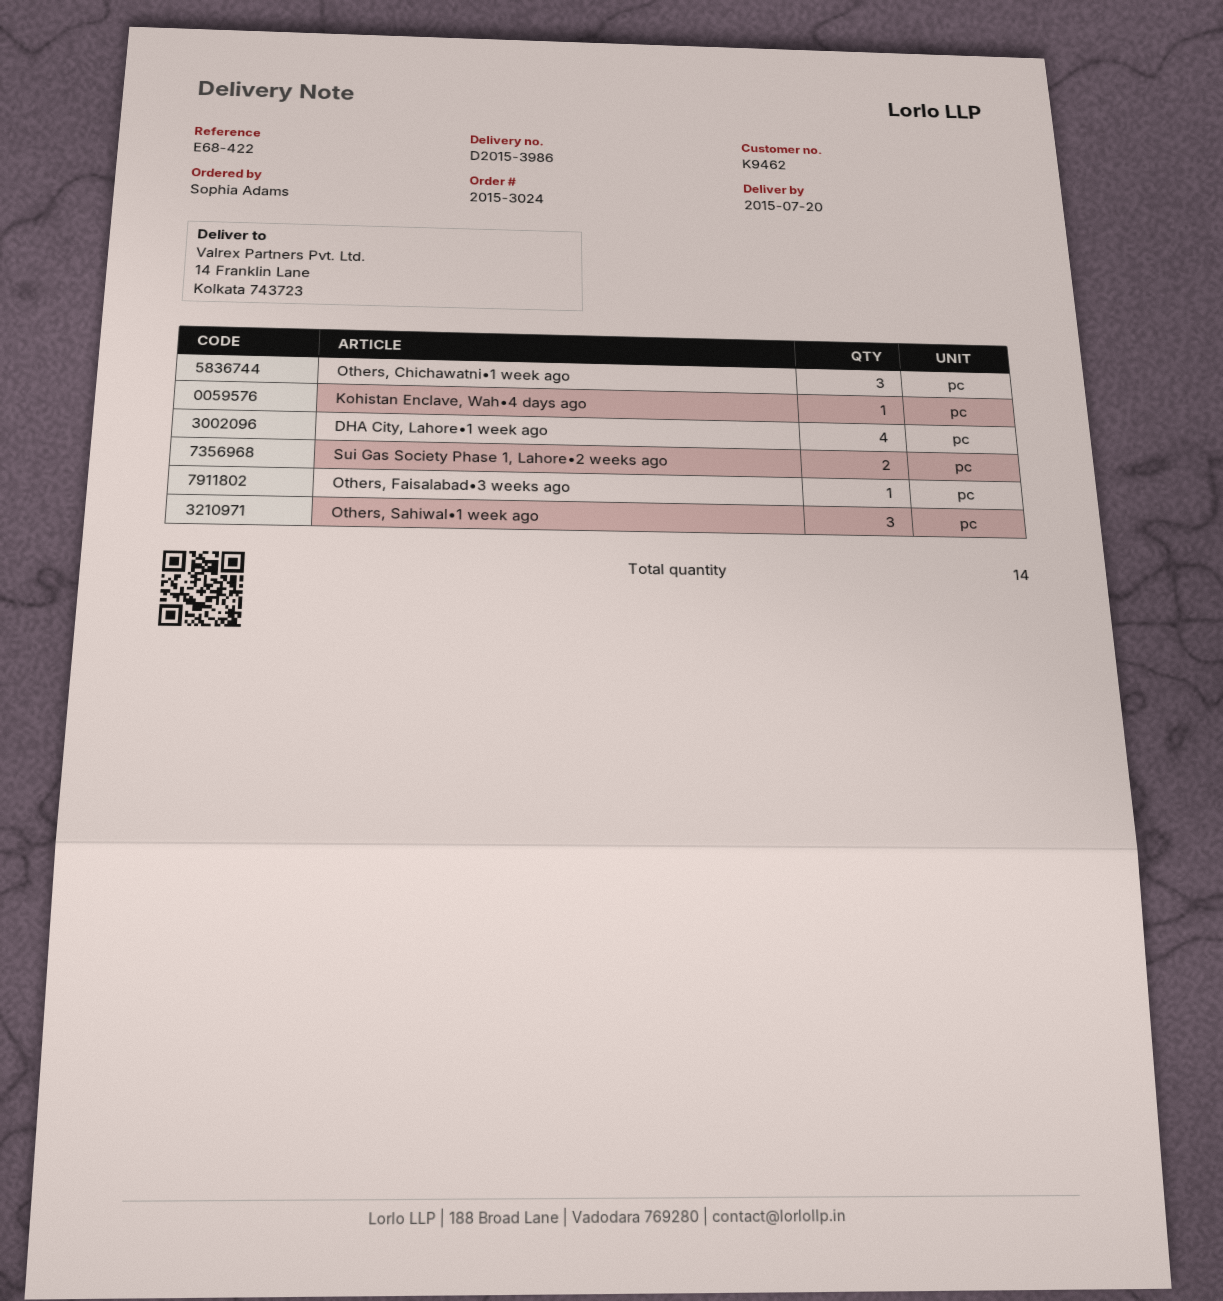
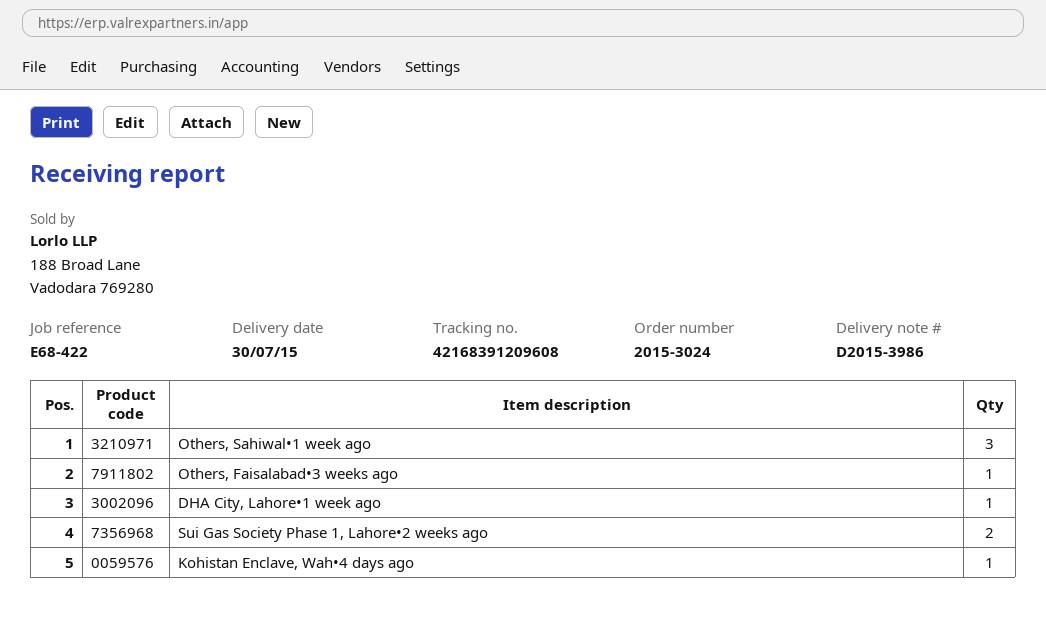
delivery date: 2015-07-20 -> 2015-07-30
Others, Chichawatni•1 week ago: 3 -> none
DHA City, Lahore•1 week ago: 4 -> 1

